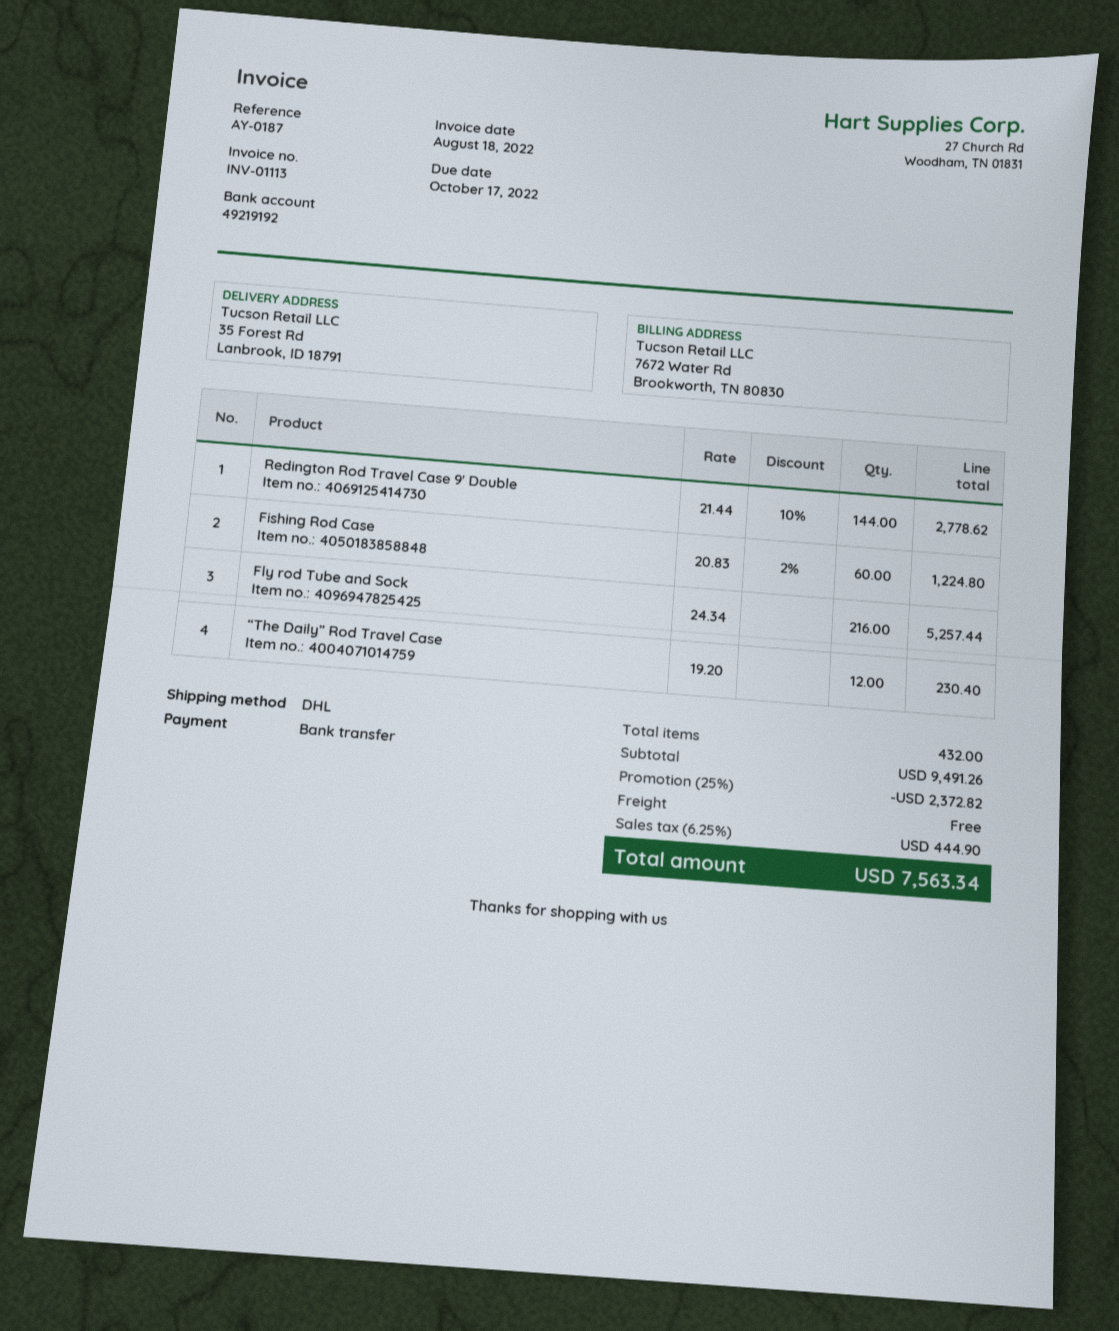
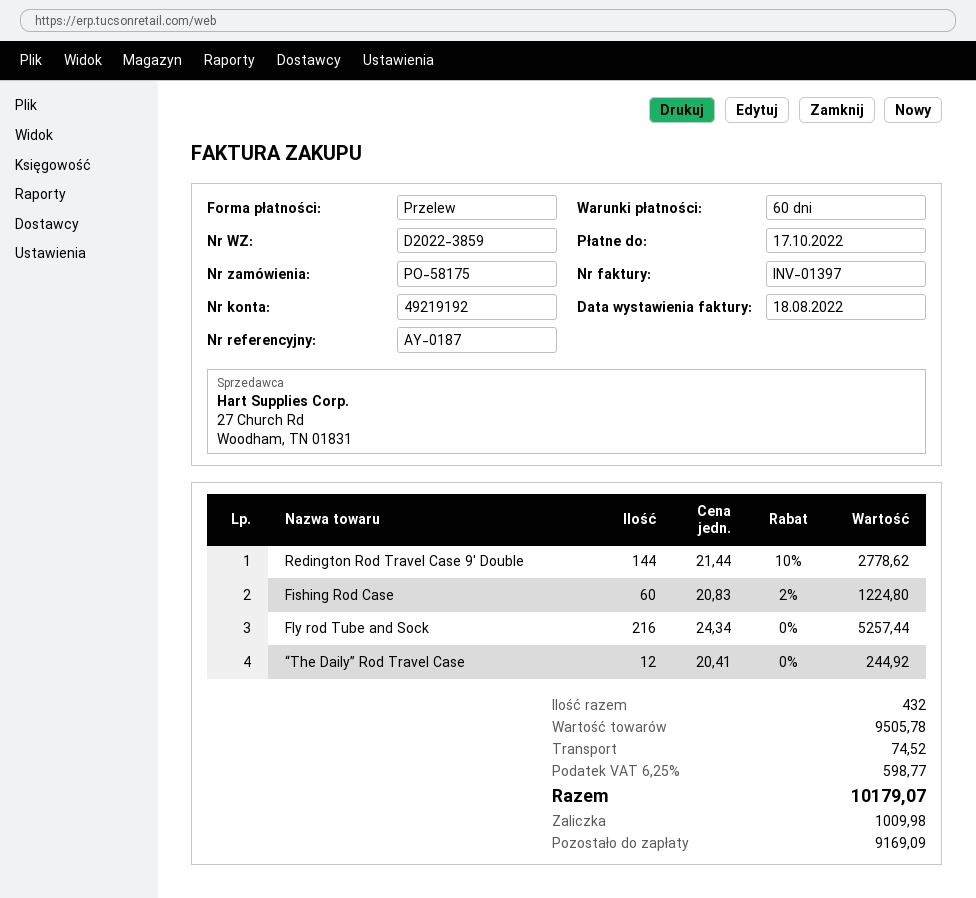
invoice number: INV-01113 -> INV-01397
“The Daily” Rod Travel Case: 12 x 19.20 = 230.40 -> 12 x 20.41 = 244.92
subtotal: 9491.26 -> 9505.78
discount: 25% = 2372.82 -> none
shipping: 0.00 -> 74.52
tax: 6.25% = 444.90 -> 6.25% = 598.77
total: 7563.34 -> 10179.07

